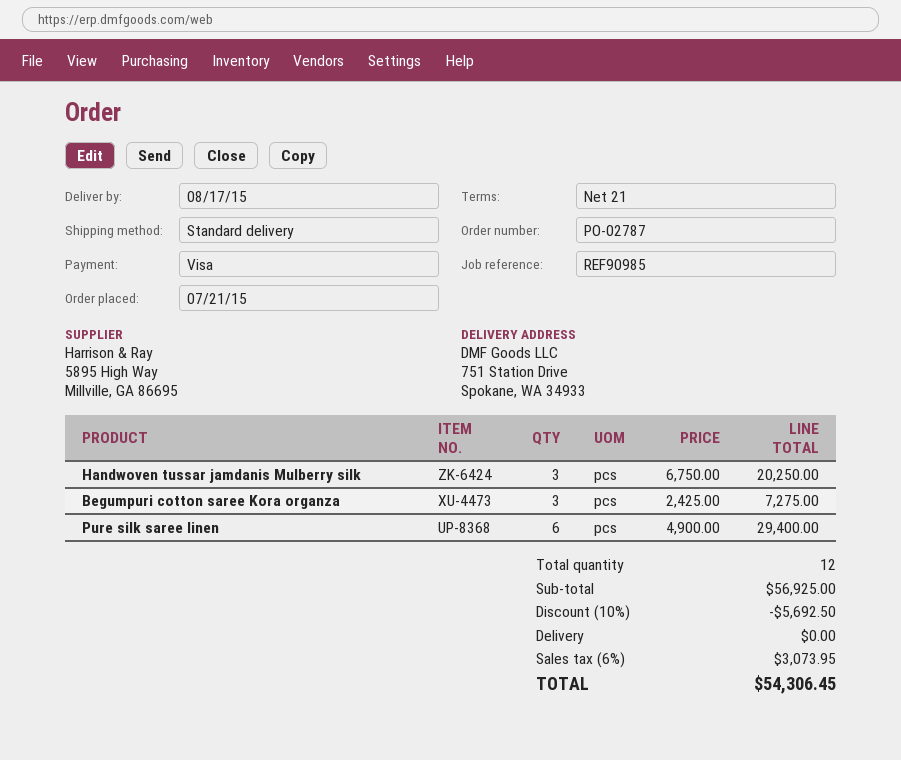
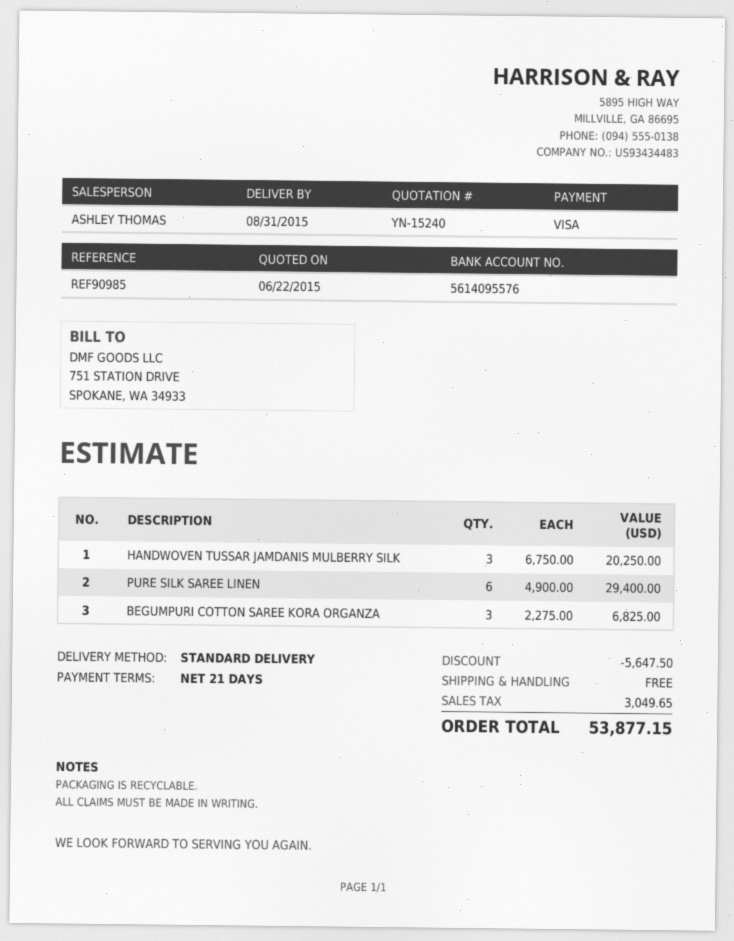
delivery date: 2015-08-17 -> 2015-08-31
Begumpuri cotton saree Kora organza: 3 x 2425.00 = 7275.00 -> 3 x 2275.00 = 6825.00
discount: 5692.50 -> 5647.50
tax: 3073.95 -> 3049.65
total: 54306.45 -> 53877.15

